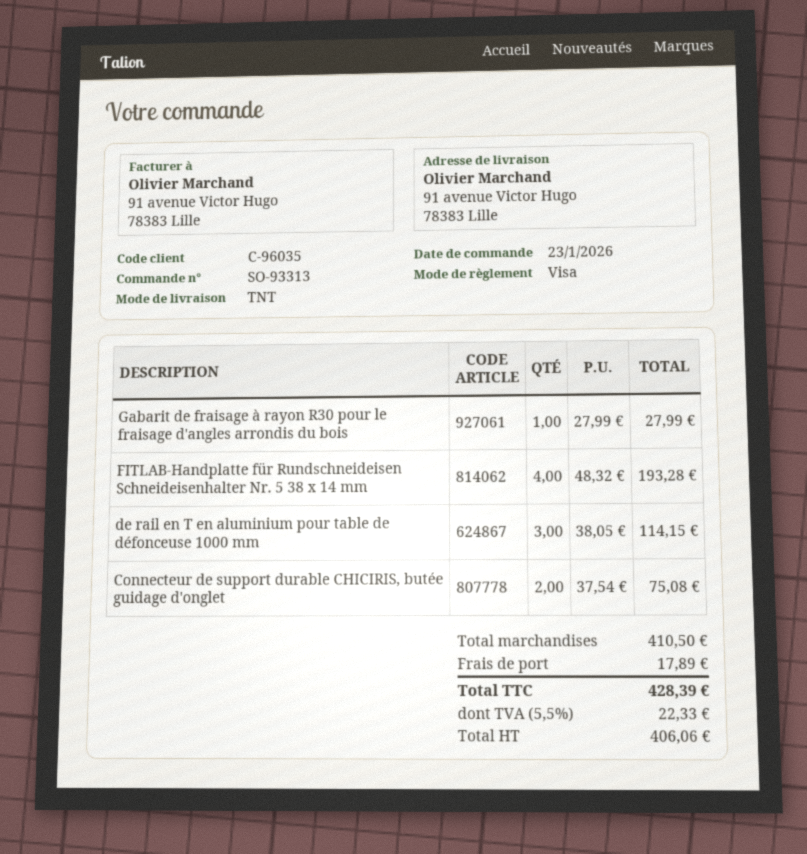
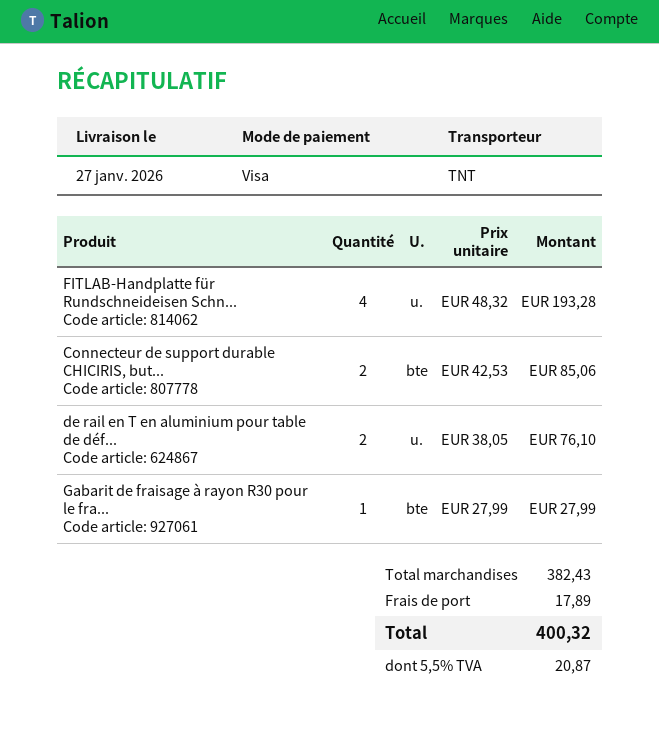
de rail en T en aluminium pour table de défonceuse 1000 mm: 3 x 38.05 = 114.15 -> 2 x 38.05 = 76.10
Connecteur de support durable CHICIRIS, butée guidage d'onglet: 2 x 37.54 = 75.08 -> 2 x 42.53 = 85.06
subtotal: 410.50 -> 382.43
tax: 5.5% = 22.33 -> 5.5% = 20.87
total: 428.39 -> 400.32

